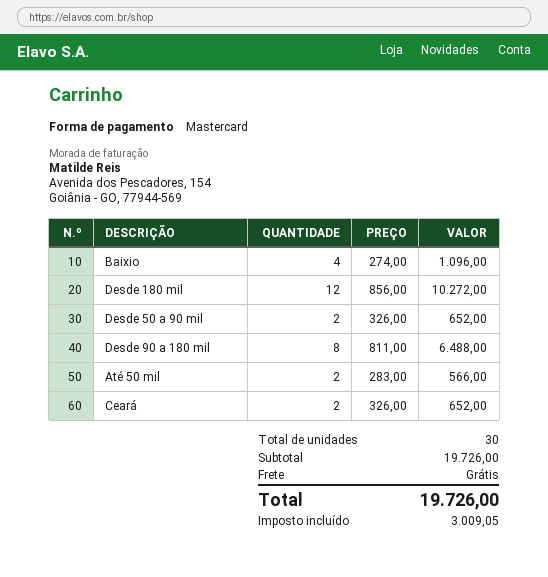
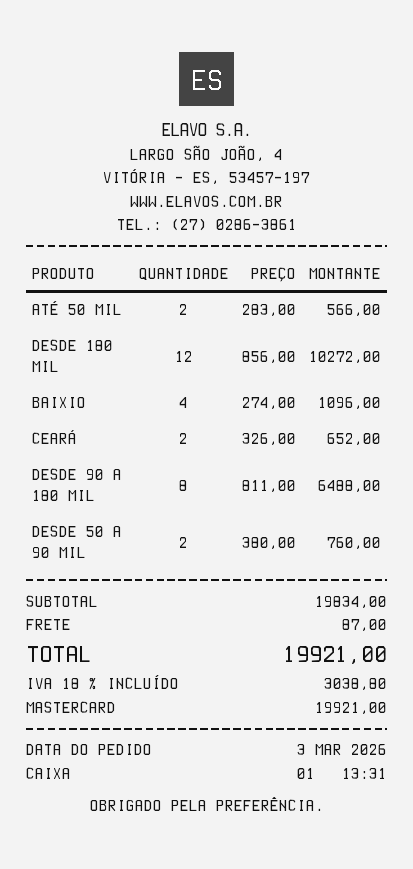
Desde 50 a 90 mil: 2 x 326.00 = 652.00 -> 2 x 380.00 = 760.00
subtotal: 19726.00 -> 19834.00
shipping: 0.00 -> 87.00
tax: 3009.05 -> 3038.80
total: 19726.00 -> 19921.00

